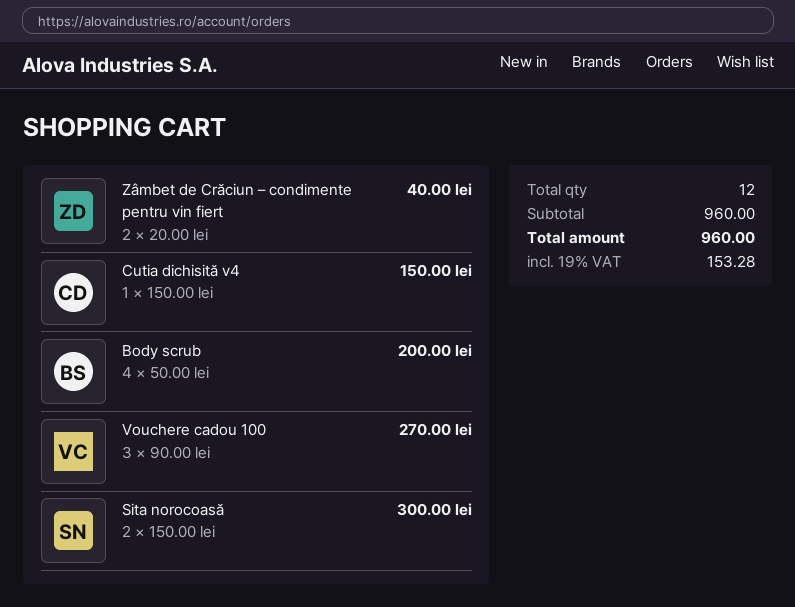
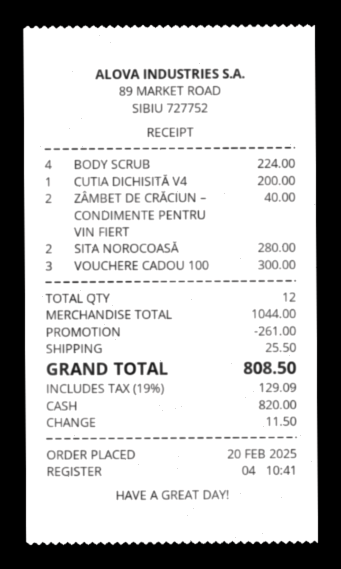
Cutia dichisită v4: 1 for 150.00 -> 1 for 200.00
Body scrub: 4 for 200.00 -> 4 for 224.00
Vouchere cadou 100: 3 for 270.00 -> 3 for 300.00
Sita norocoasă: 2 for 300.00 -> 2 for 280.00
subtotal: 960.00 -> 1044.00
discount: none -> 261.00
shipping: none -> 25.50
tax: 19% = 153.28 -> 19% = 129.09
total: 960.00 -> 808.50

